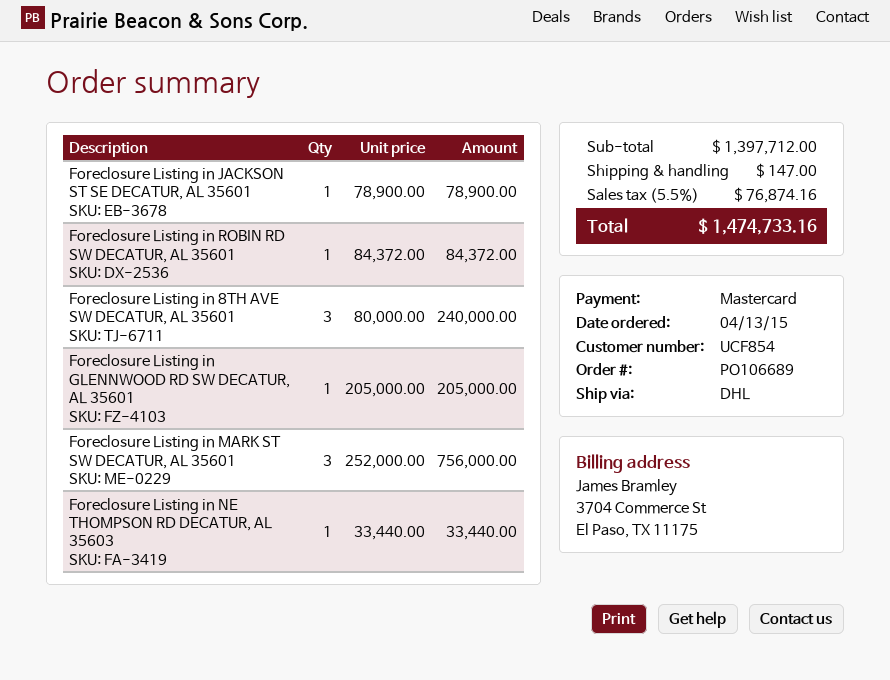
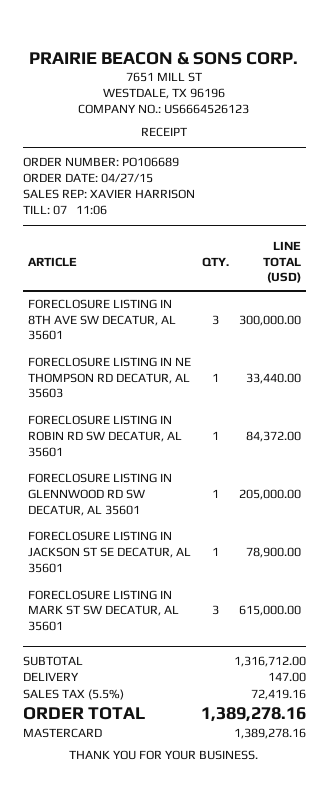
order date: 2015-04-13 -> 2015-04-27
Foreclosure Listing in 8TH AVE SW DECATUR, AL 35601: 3 for 240000.00 -> 3 for 300000.00
Foreclosure Listing in MARK ST SW DECATUR, AL 35601: 3 for 756000.00 -> 3 for 615000.00
subtotal: 1397712.00 -> 1316712.00
tax: 5.5% = 76874.16 -> 5.5% = 72419.16
total: 1474733.16 -> 1389278.16

